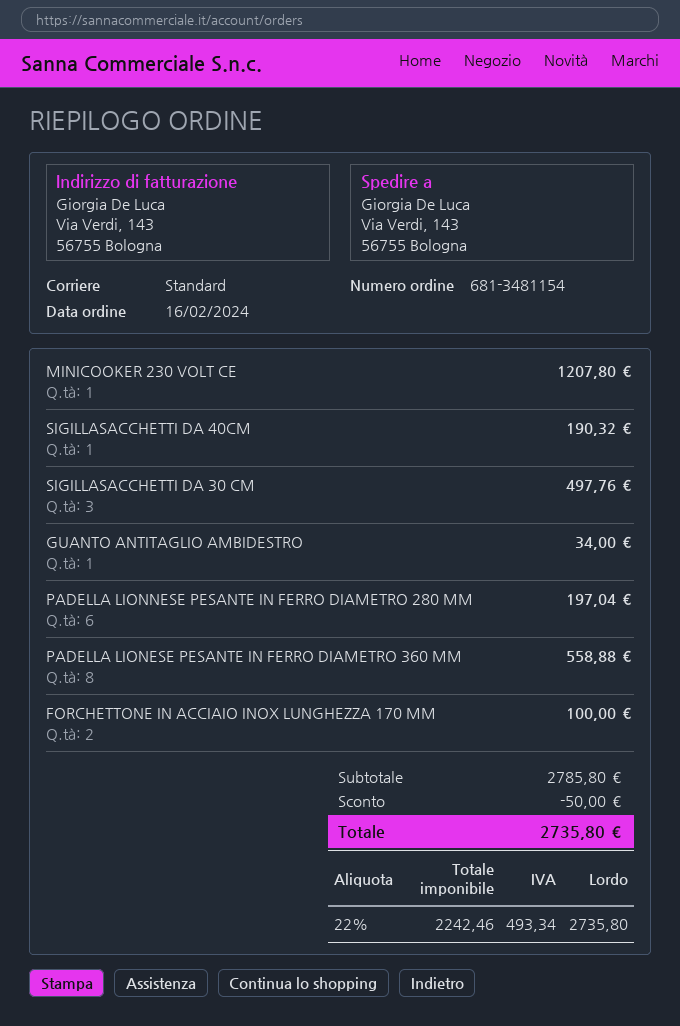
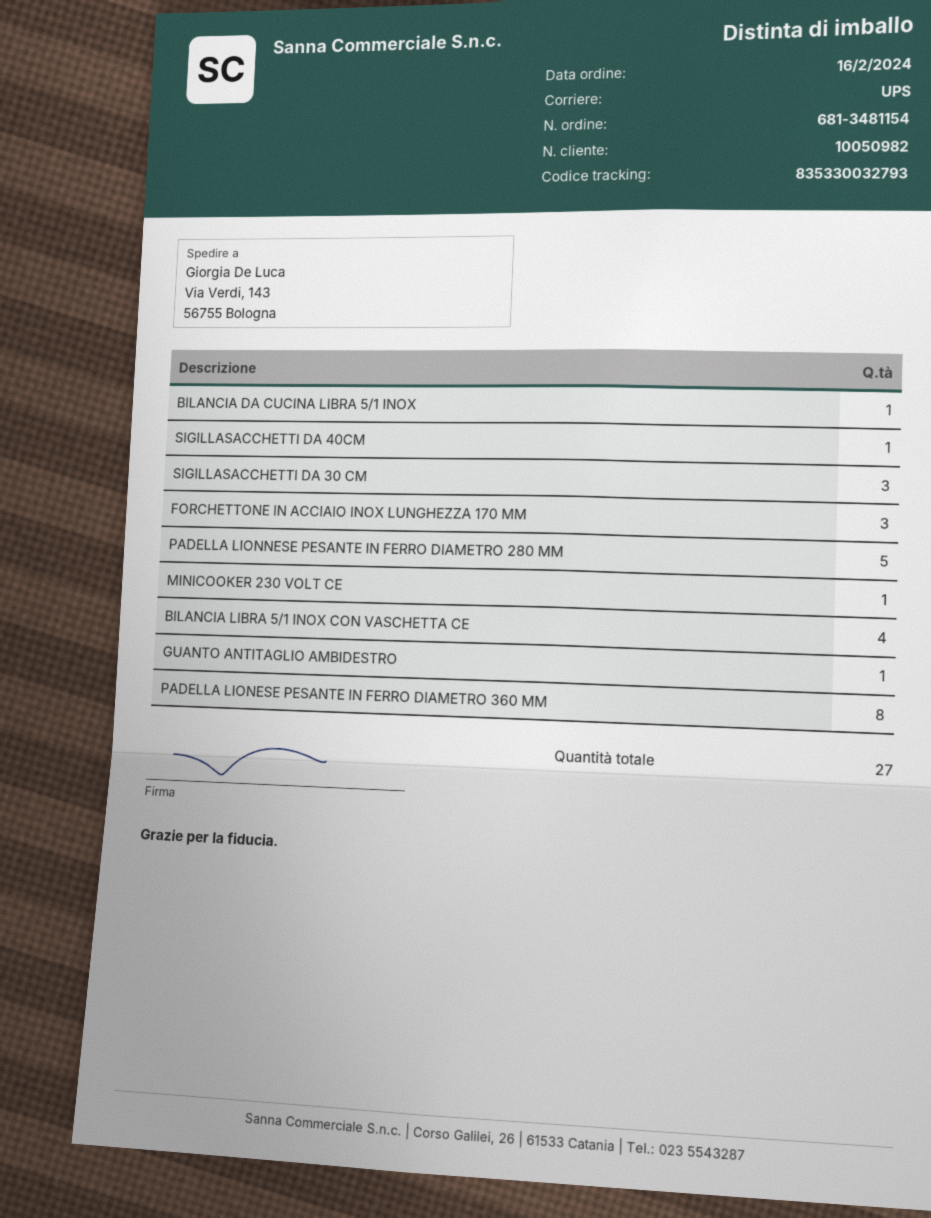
shipping method: standard -> UPS
PADELLA LIONNESE PESANTE IN FERRO DIAMETRO 280 MM: 6 -> 5
FORCHETTONE IN ACCIAIO INOX LUNGHEZZA 170 MM: 2 -> 3
BILANCIA DA CUCINA LIBRA 5/1 INOX: none -> 1
BILANCIA LIBRA 5/1 INOX CON VASCHETTA CE: none -> 4

